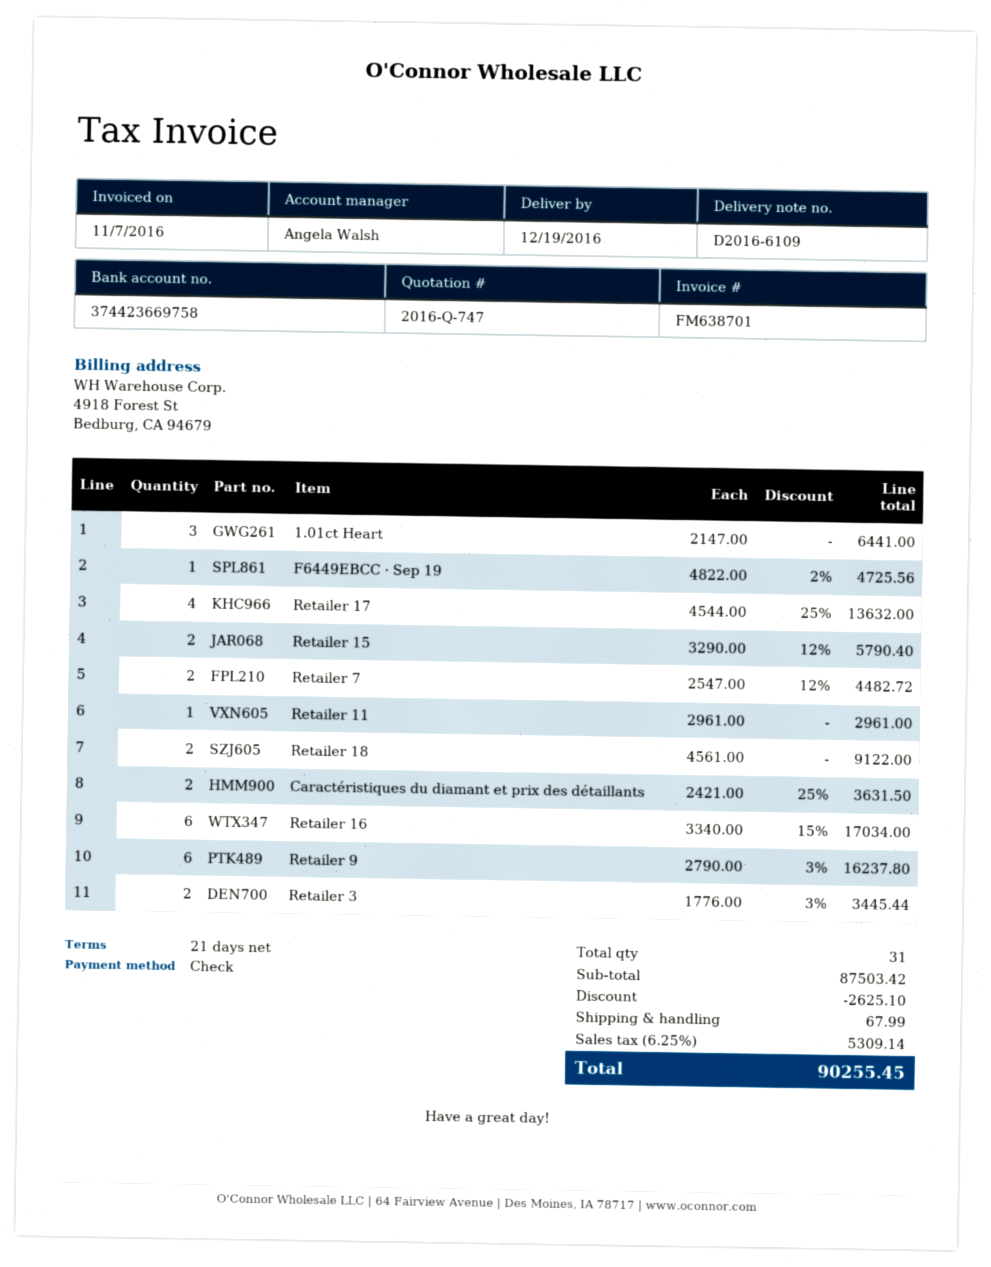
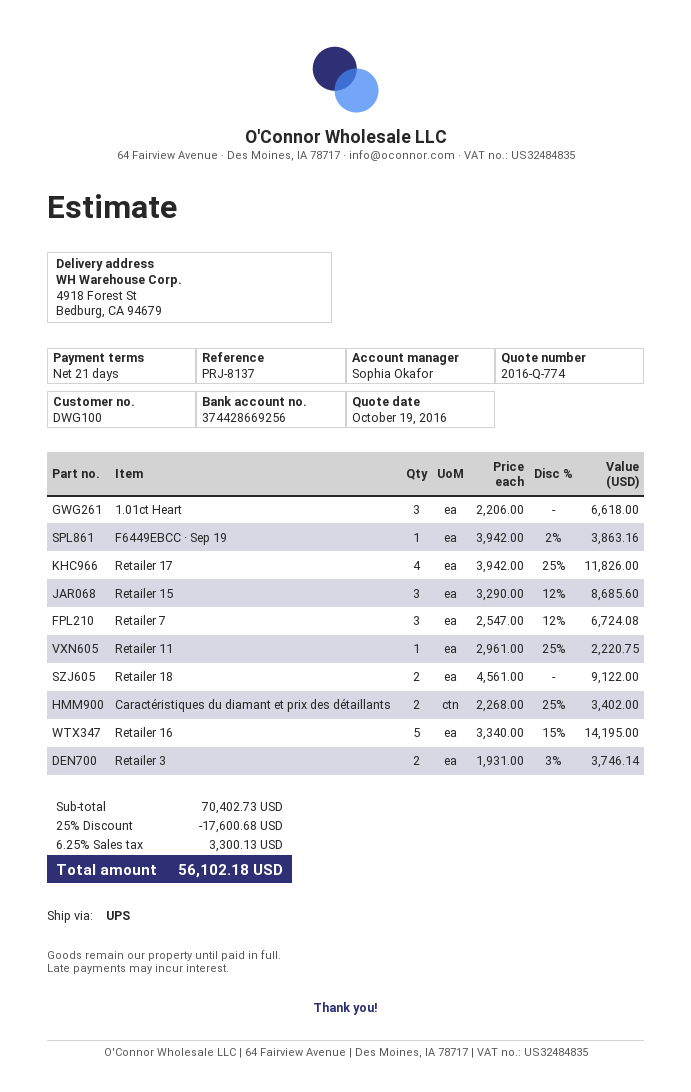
quote number: 2016-Q-747 -> 2016-Q-774
sales rep: Angela Walsh -> Sophia Okafor
bank account: 374423669758 -> 374428669256
1.01ct Heart: 3 x 2147.00 = 6441.00 -> 3 x 2206.00 = 6618.00
F6449EBCC · Sep 19: 1 x 4822.00 - 2% = 4725.56 -> 1 x 3942.00 - 2% = 3863.16
Retailer 17: 4 x 4544.00 - 25% = 13632.00 -> 4 x 3942.00 - 25% = 11826.00
Retailer 15: 2 x 3290.00 - 12% = 5790.40 -> 3 x 3290.00 - 12% = 8685.60
Retailer 7: 2 x 2547.00 - 12% = 4482.72 -> 3 x 2547.00 - 12% = 6724.08
Retailer 11: 1 x 2961.00 = 2961.00 -> 1 x 2961.00 - 25% = 2220.75
Caractéristiques du diamant et prix des détaillants: 2 x 2421.00 - 25% = 3631.50 -> 2 x 2268.00 - 25% = 3402.00
Retailer 16: 6 x 3340.00 - 15% = 17034.00 -> 5 x 3340.00 - 15% = 14195.00
Retailer 9: 6 x 2790.00 - 3% = 16237.80 -> none
Retailer 3: 2 x 1776.00 - 3% = 3445.44 -> 2 x 1931.00 - 3% = 3746.14
subtotal: 87503.42 -> 70402.73
discount: 2625.10 -> 17600.68
shipping: 67.99 -> none
tax: 6.25% = 5309.14 -> 6.25% = 3300.13
total: 90255.45 -> 56102.18

